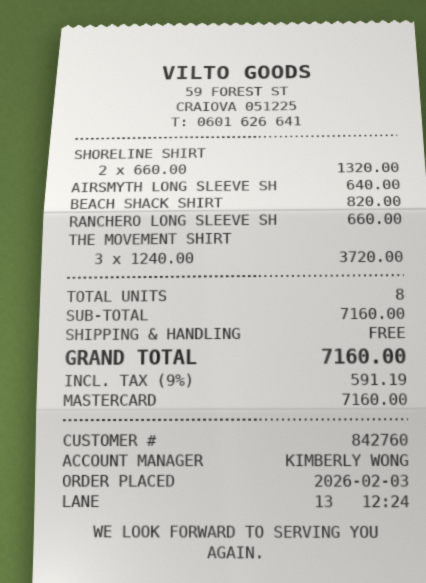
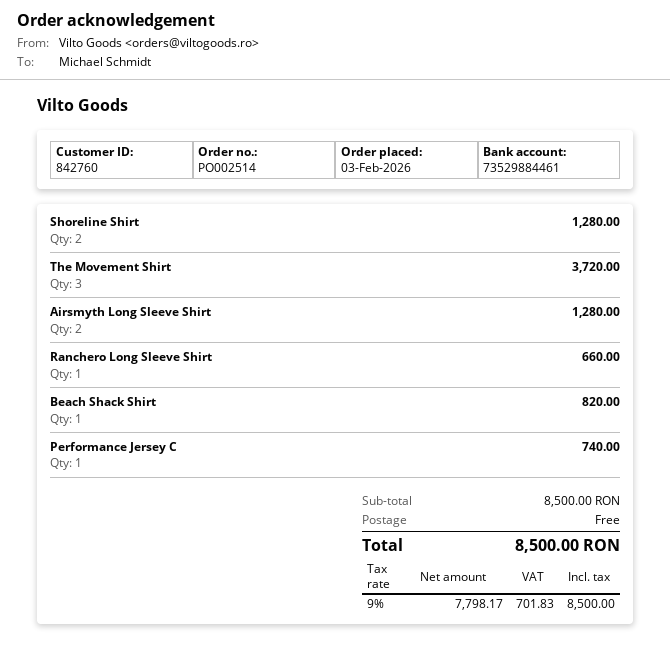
SHORELINE SHIRT: 2 for 1320.00 -> 2 for 1280.00
AIRSMYTH LONG SLEEVE SH: 1 for 640.00 -> 2 for 1280.00
Performance Jersey C: none -> 1 for 740.00
subtotal: 7160.00 -> 8500.00
tax: 9% = 591.19 -> 9% = 701.83
total: 7160.00 -> 8500.00

